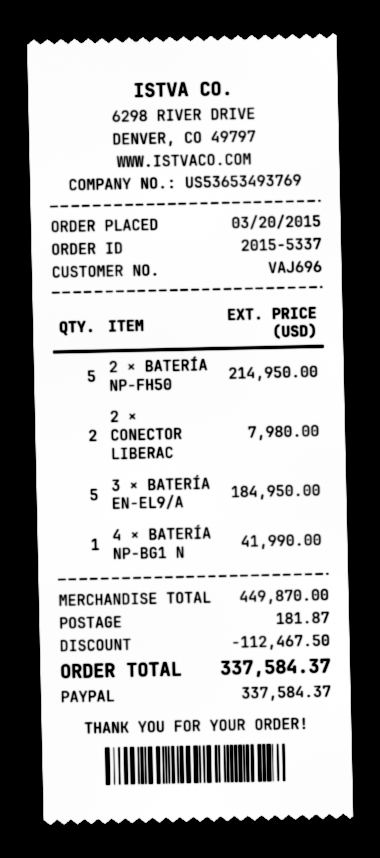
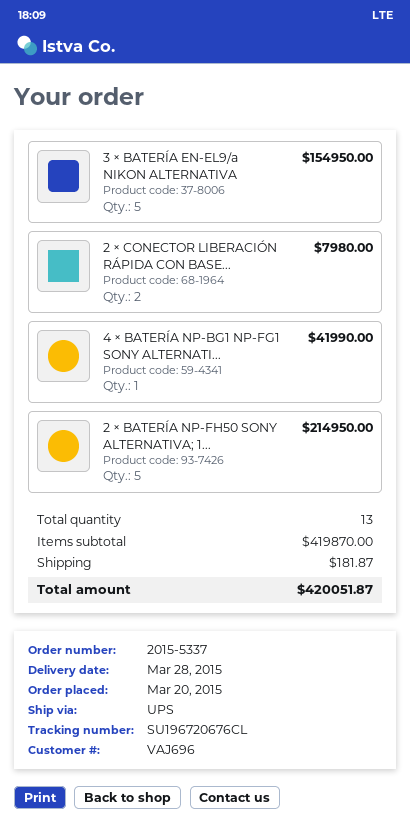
3 × BATERÍA EN-EL9/A: 5 for 184950.00 -> 5 for 154950.00
subtotal: 449870.00 -> 419870.00
discount: 112467.50 -> none
total: 337584.37 -> 420051.87

